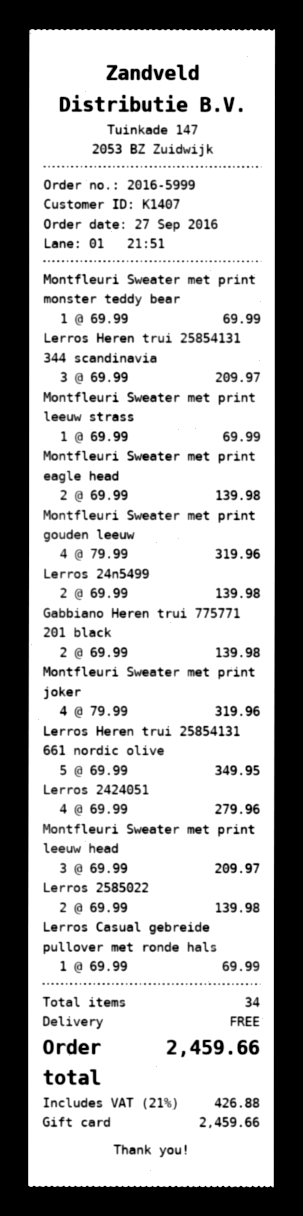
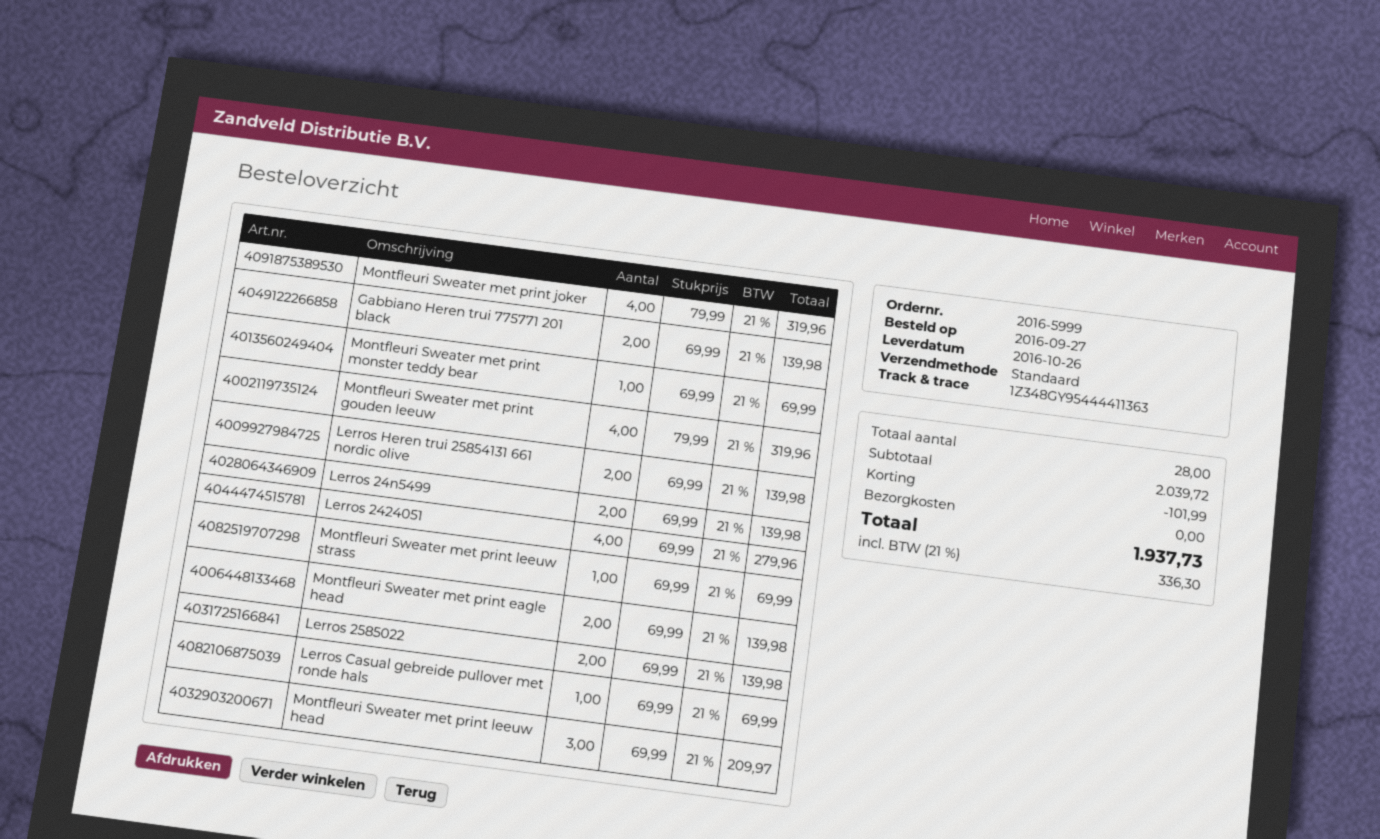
Lerros Heren trui 25854131 344 scandinavia: 3 x 69.99 = 209.97 -> none
Lerros Heren trui 25854131 661 nordic olive: 5 x 69.99 = 349.95 -> 2 x 69.99 = 139.98
total quantity: 34 -> 28
discount: none -> 101.99
tax: 21% = 426.88 -> 21% = 336.30
total: 2459.66 -> 1937.73

